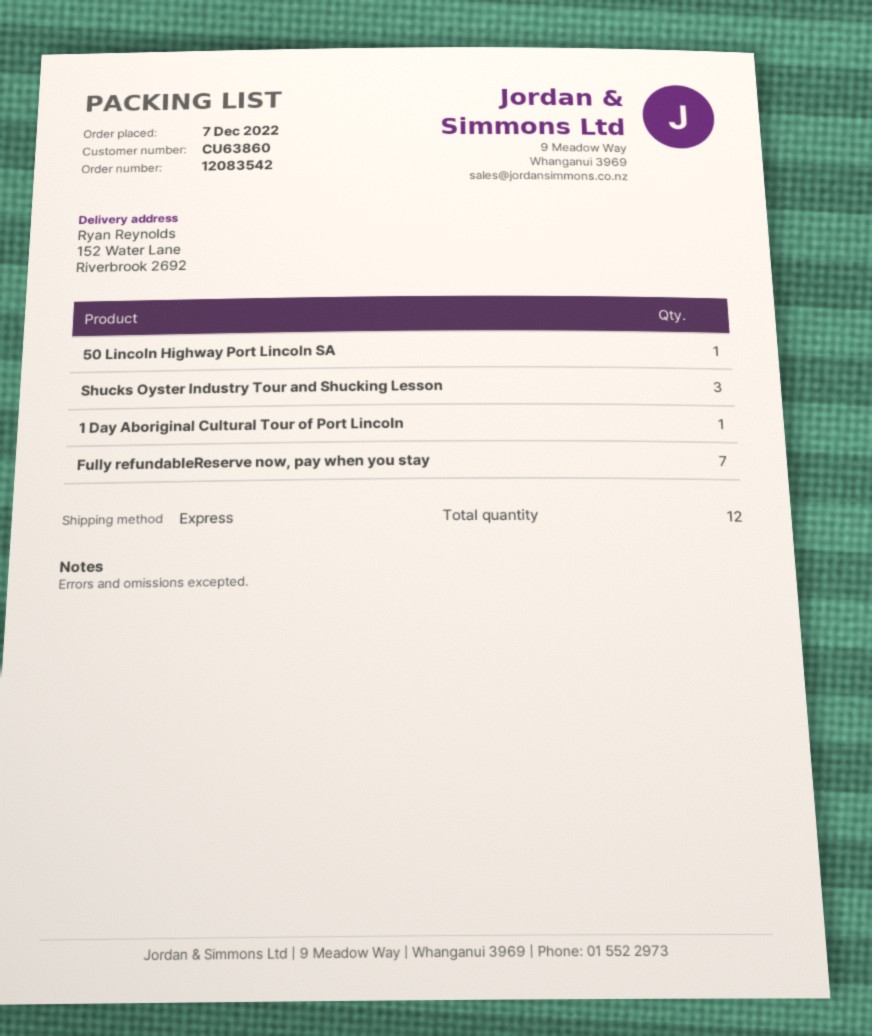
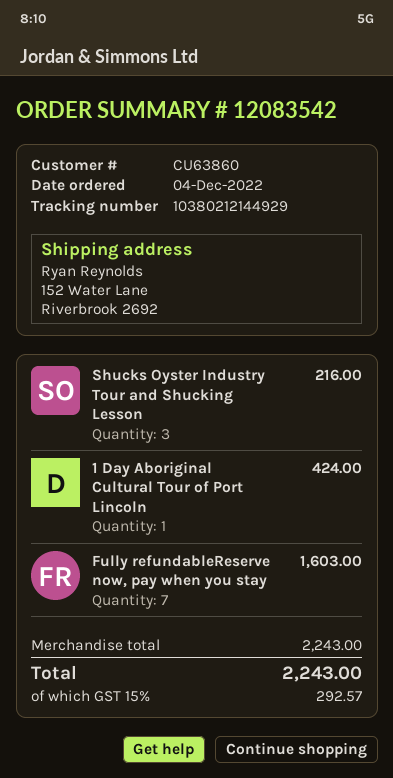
order date: 2022-12-07 -> 2022-12-04
50 Lincoln Highway Port Lincoln SA: 1 -> none

